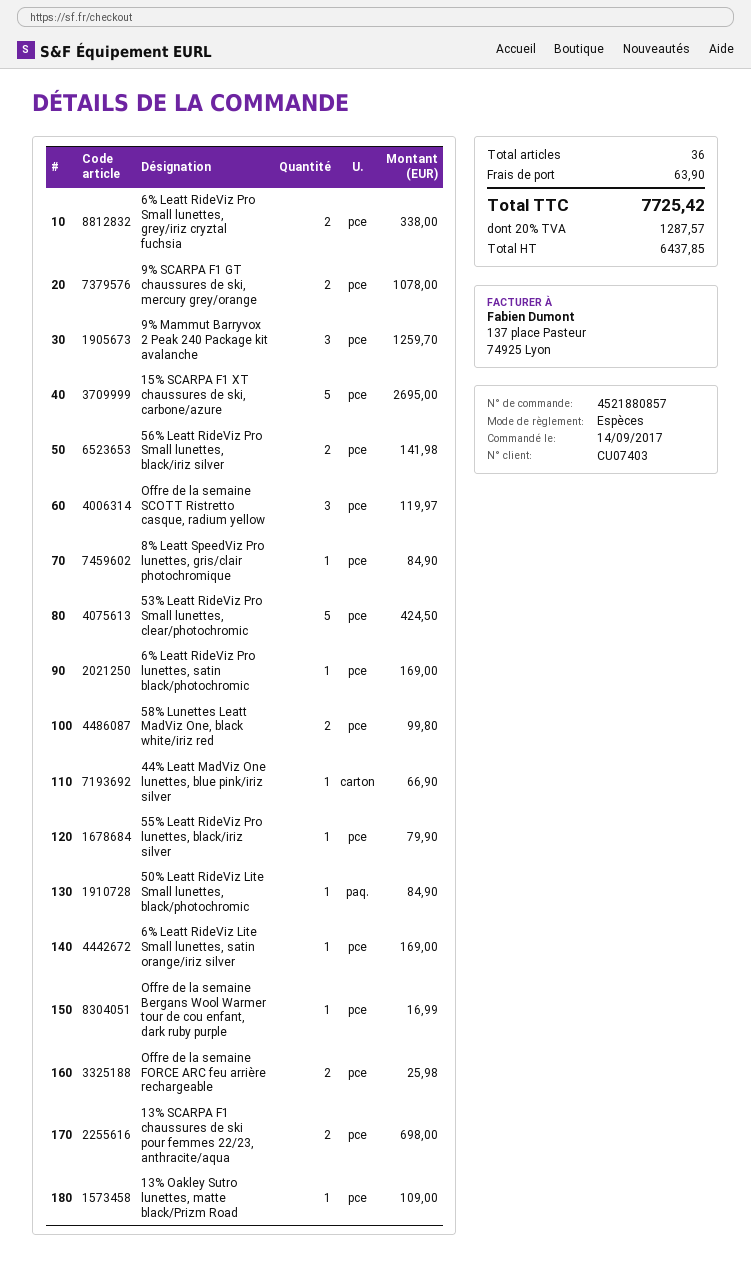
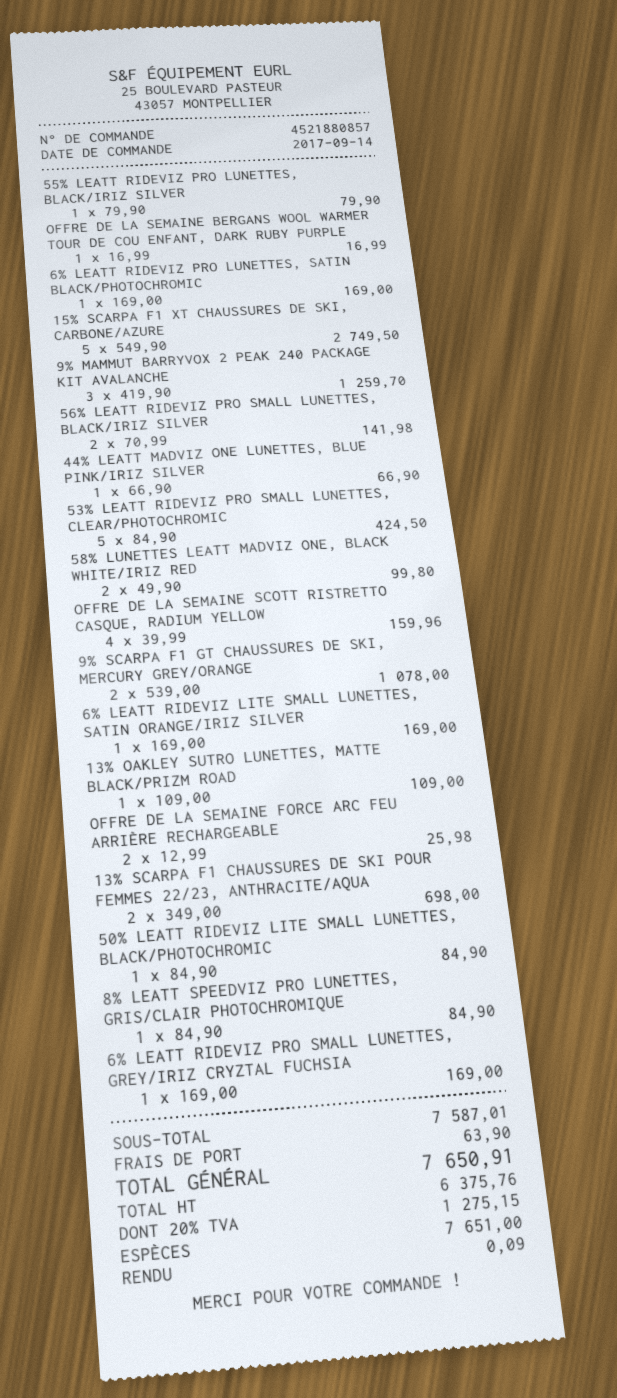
6% Leatt RideViz Pro Small lunettes, grey/iriz cryztal fuchsia: 2 for 338.00 -> 1 for 169.00
15% SCARPA F1 XT chaussures de ski, carbone/azure: 5 for 2695.00 -> 5 for 2749.50
Offre de la semaine SCOTT Ristretto casque, radium yellow: 3 for 119.97 -> 4 for 159.96
net: 6437.85 -> 6375.76
tax: 20% = 1287.57 -> 20% = 1275.15
total: 7725.42 -> 7650.91

